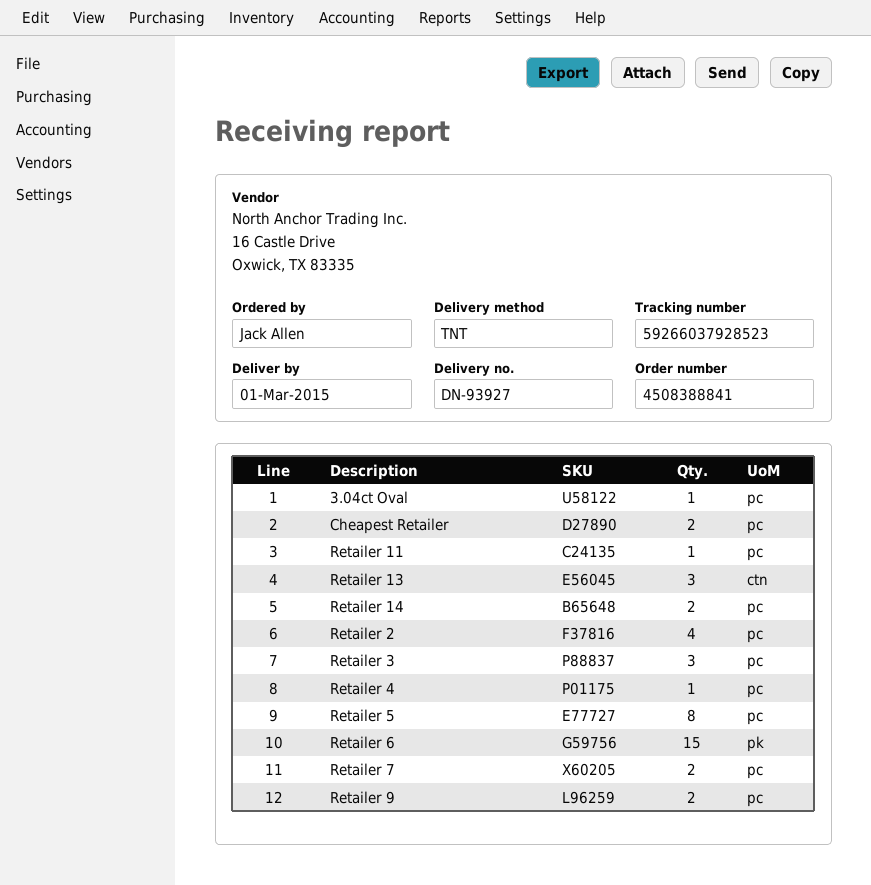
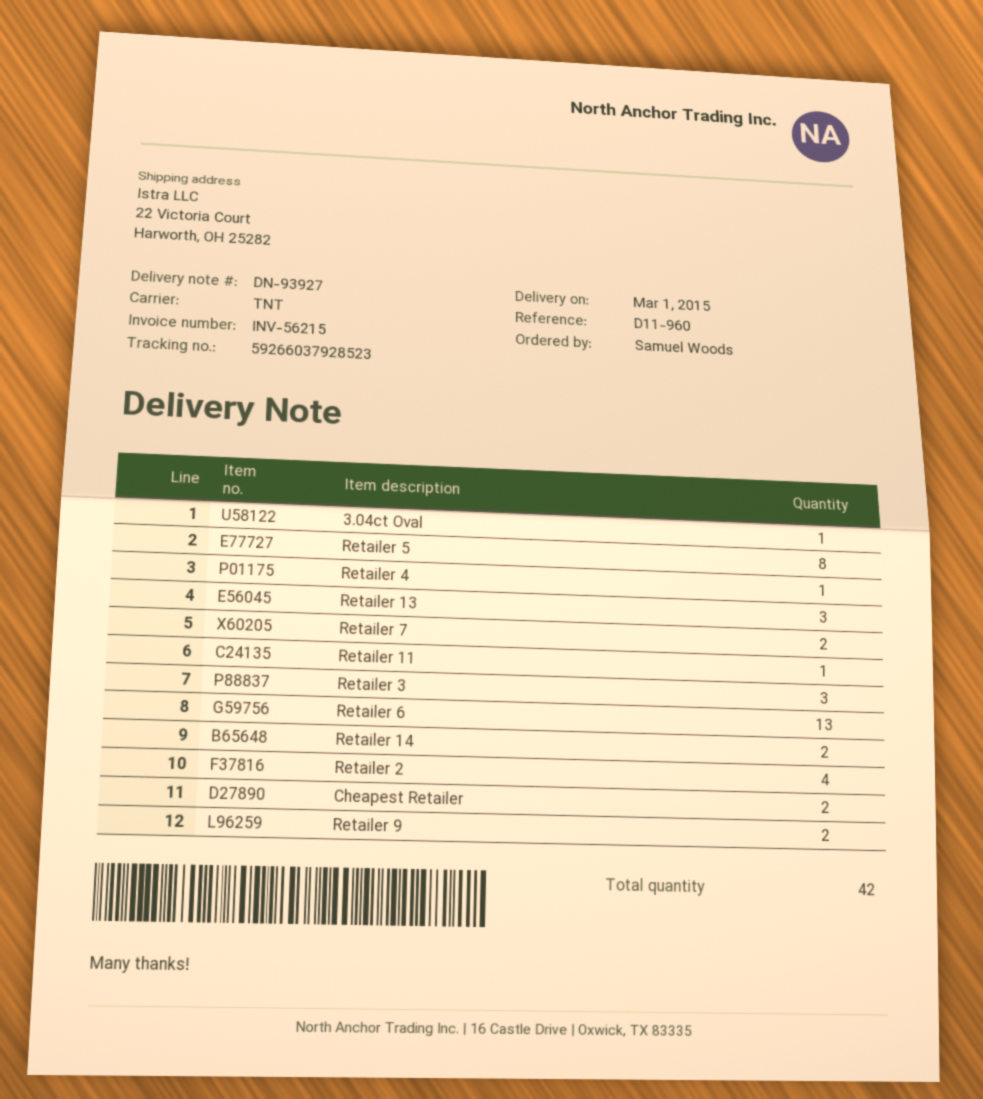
ordered by: Jack Allen -> Samuel Woods
Retailer 6: 15 -> 13

